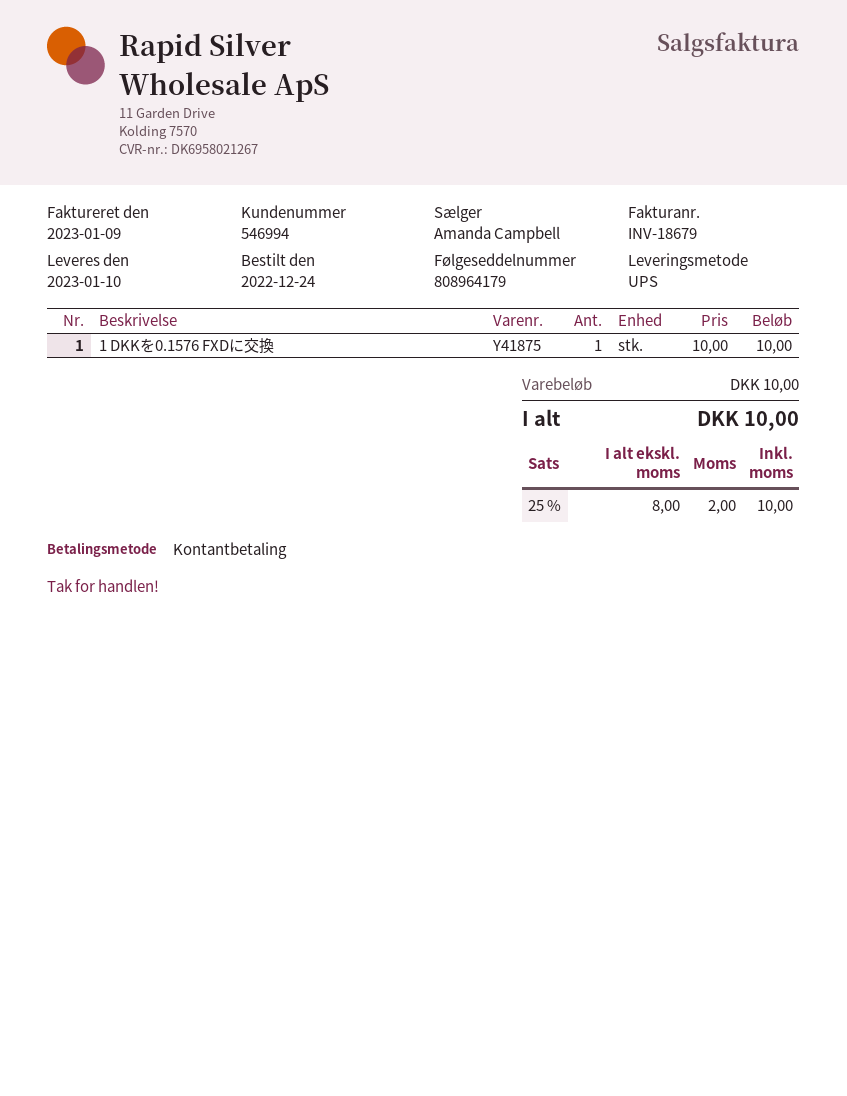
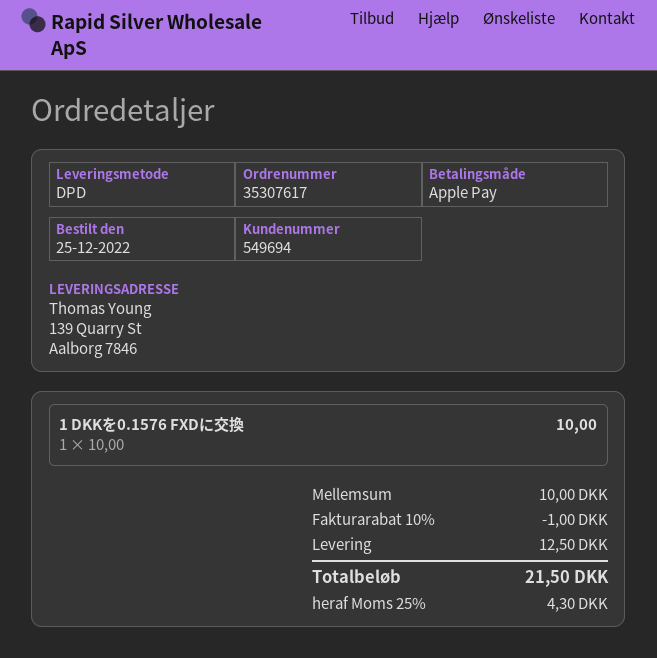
order date: 2022-12-24 -> 2022-12-25
customer number: 546994 -> 549694
payment method: cash -> Apple Pay
shipping method: UPS -> DPD
discount: none -> 10% = 1.00
shipping: none -> 12.50
tax: 25% = 2.00 -> 25% = 4.30
total: 10.00 -> 21.50

